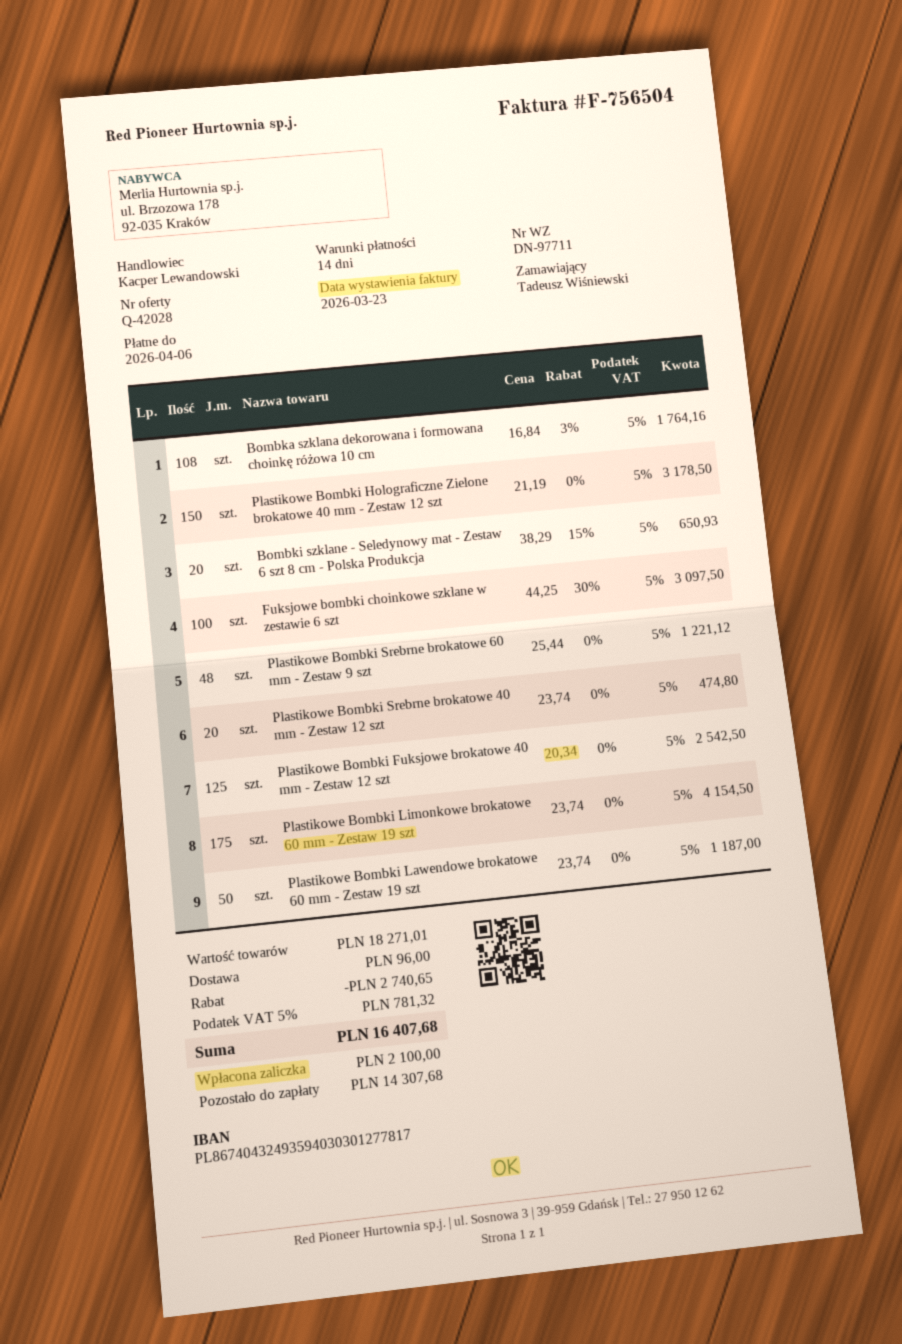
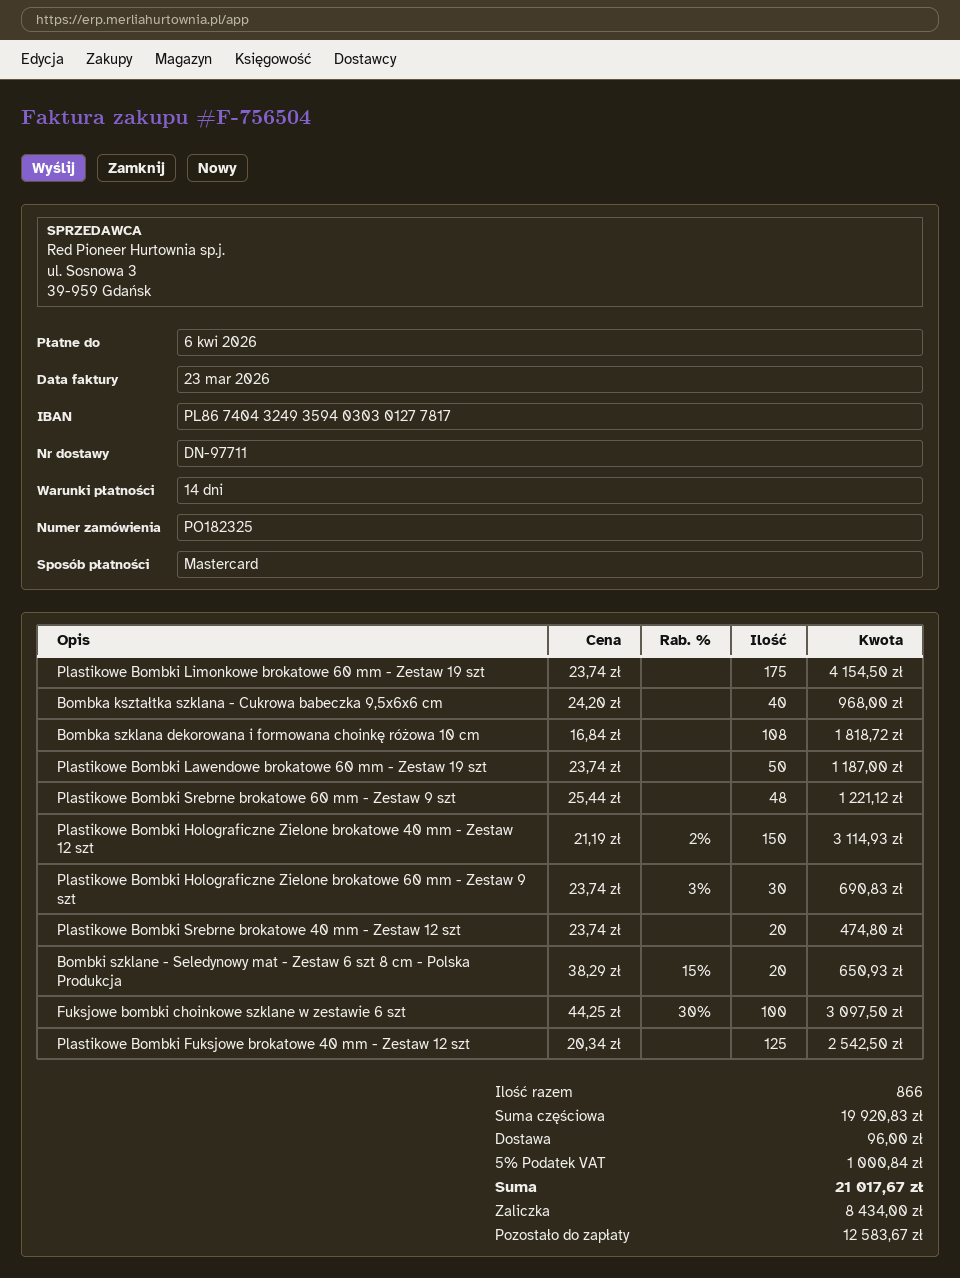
Bombka szklana dekorowana i formowana choinkę różowa 10 cm: 108 x 16.84 - 3% = 1764.16 -> 108 x 16.84 = 1818.72
Plastikowe Bombki Holograficzne Zielone brokatowe 40 mm - Zestaw 12 szt: 150 x 21.19 = 3178.50 -> 150 x 21.19 - 2% = 3114.93
Bombka kształtka szklana - Cukrowa babeczka 9,5x6x6 cm: none -> 40 x 24.20 = 968.00
Plastikowe Bombki Holograficzne Zielone brokatowe 60 mm - Zestaw 9 szt: none -> 30 x 23.74 - 3% = 690.83
subtotal: 18271.01 -> 19920.83
discount: 2740.65 -> none
tax: 5% = 781.32 -> 5% = 1000.84
total: 16407.68 -> 21017.67
deposit: 2100.00 -> 8434.00
balance: 14307.68 -> 12583.67

